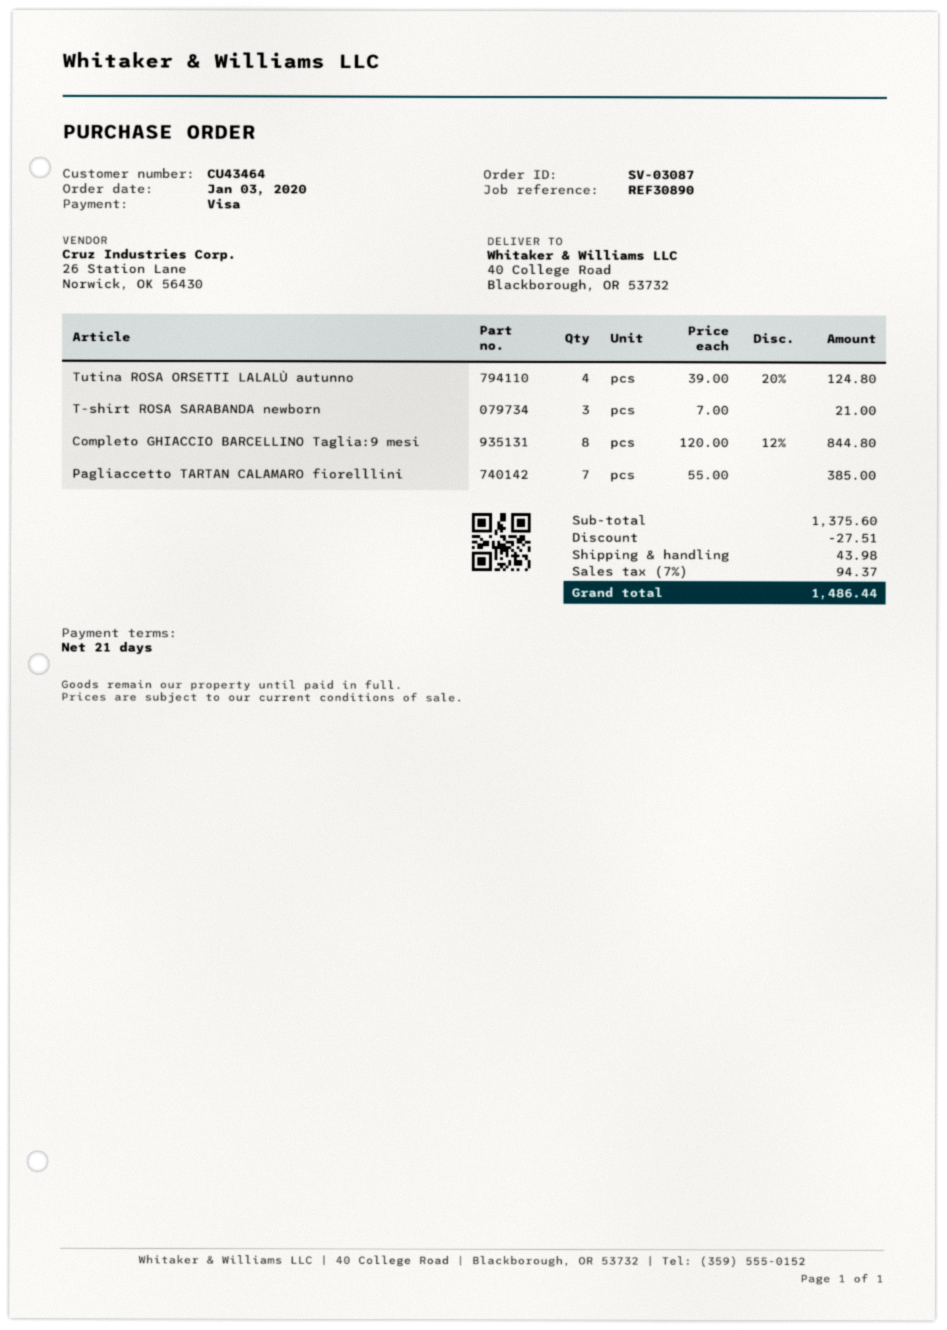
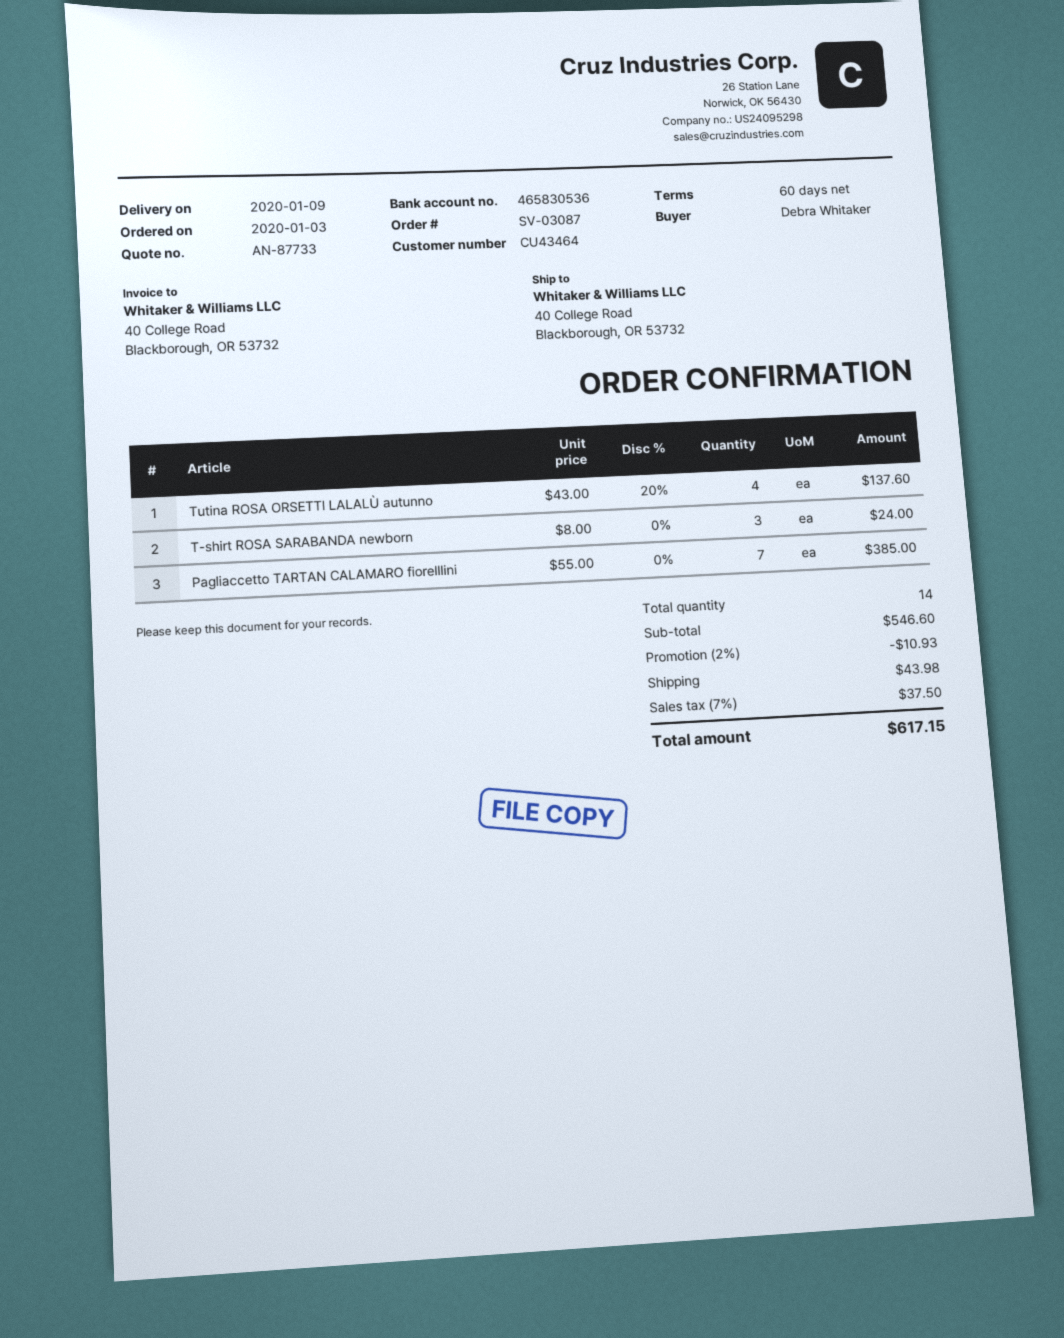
payment terms: 21 days -> 60 days
Tutina ROSA ORSETTI LALALÙ autunno: 4 x 39.00 - 20% = 124.80 -> 4 x 43.00 - 20% = 137.60
T-shirt ROSA SARABANDA newborn: 3 x 7.00 = 21.00 -> 3 x 8.00 = 24.00
Completo GHIACCIO BARCELLINO Taglia:9 mesi: 8 x 120.00 - 12% = 844.80 -> none
subtotal: 1375.60 -> 546.60
discount: 27.51 -> 10.93
tax: 7% = 94.37 -> 7% = 37.50
total: 1486.44 -> 617.15

